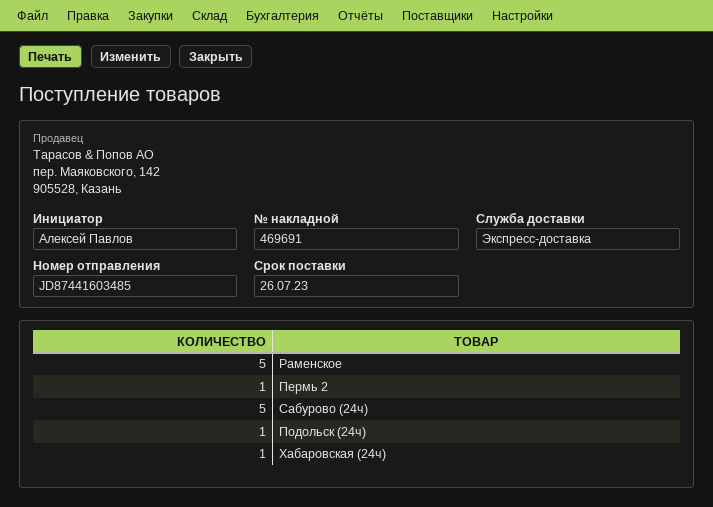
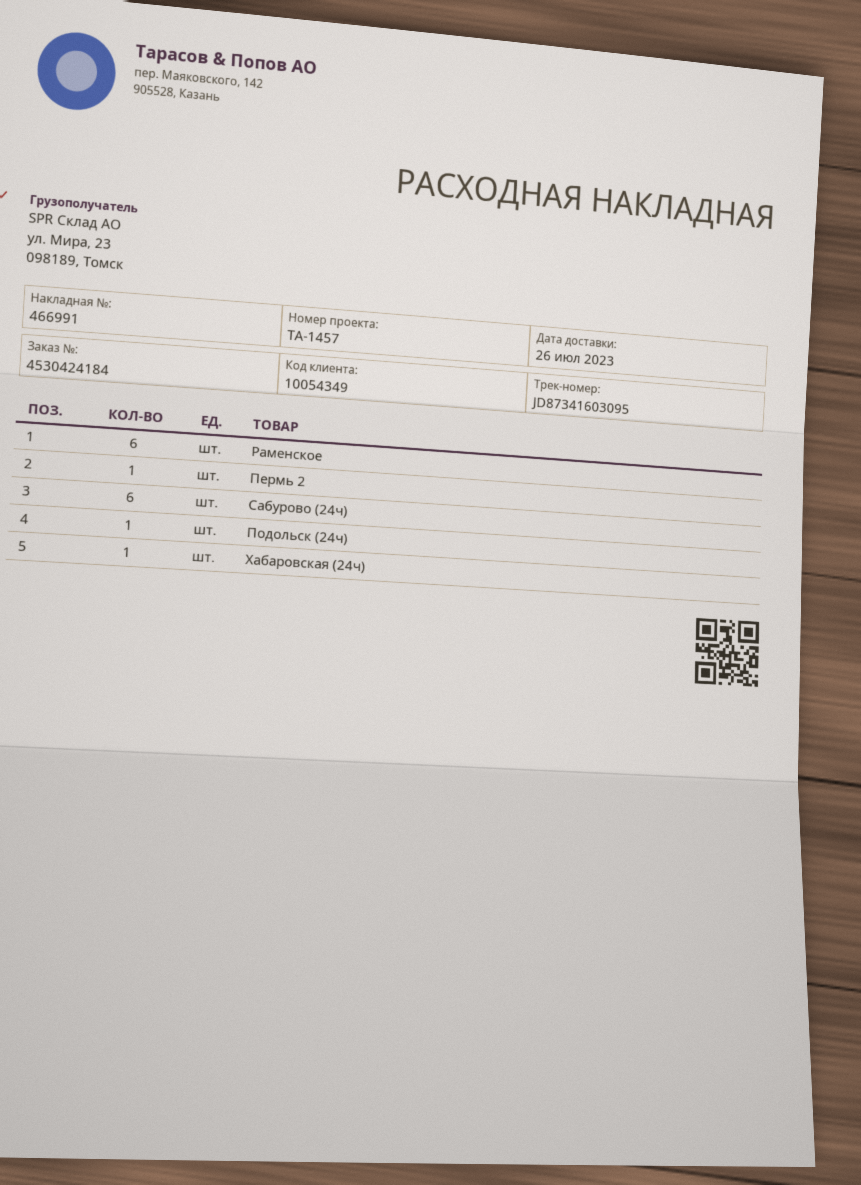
delivery note number: 469691 -> 466991
tracking number: JD87441603485 -> JD87341603095
Раменское: 5 -> 6
Сабурово (24ч): 5 -> 6

